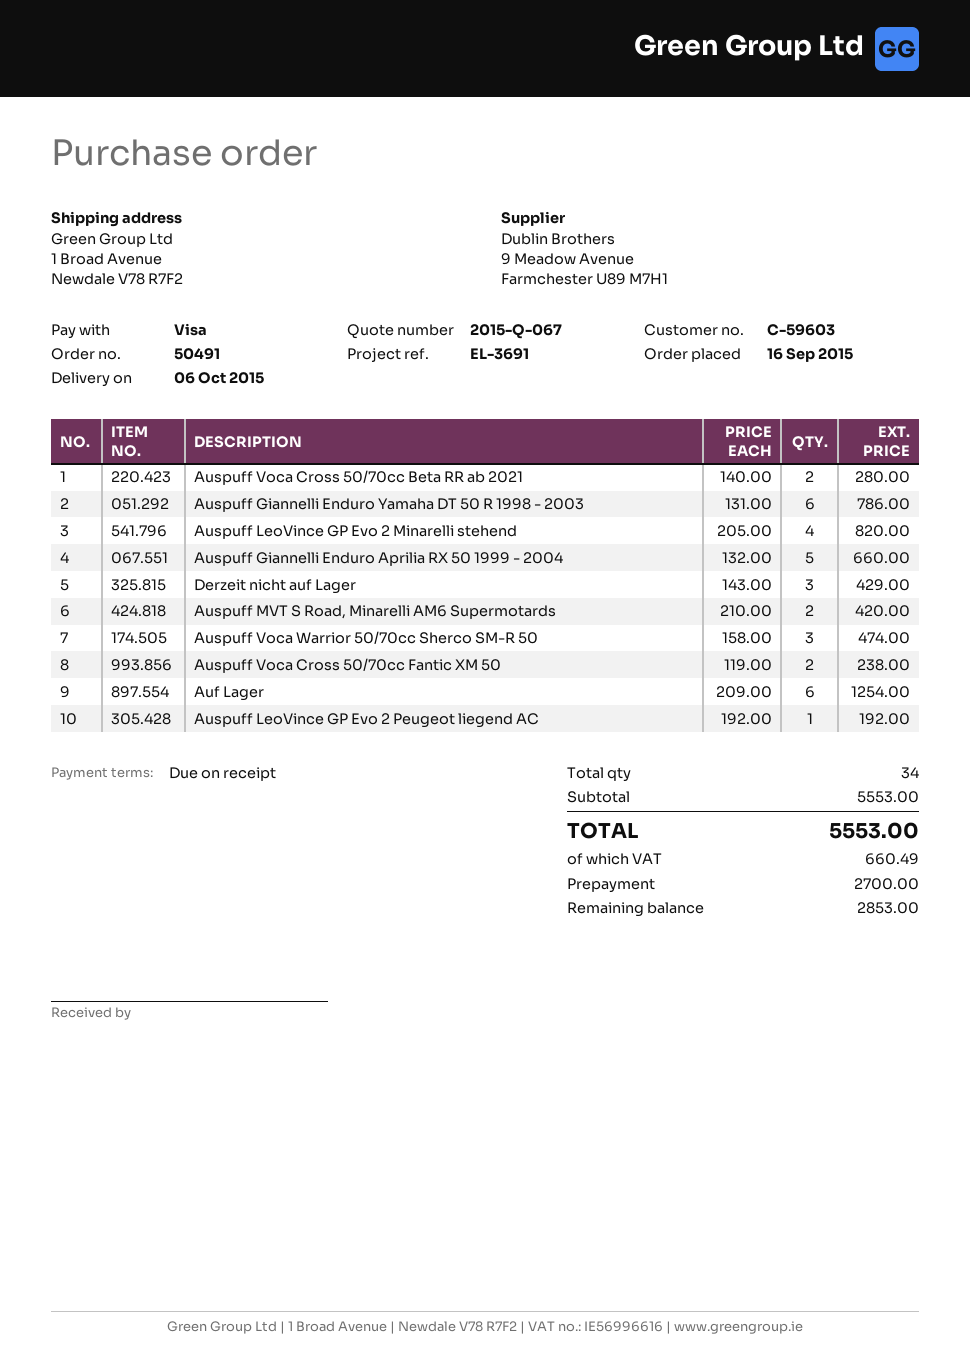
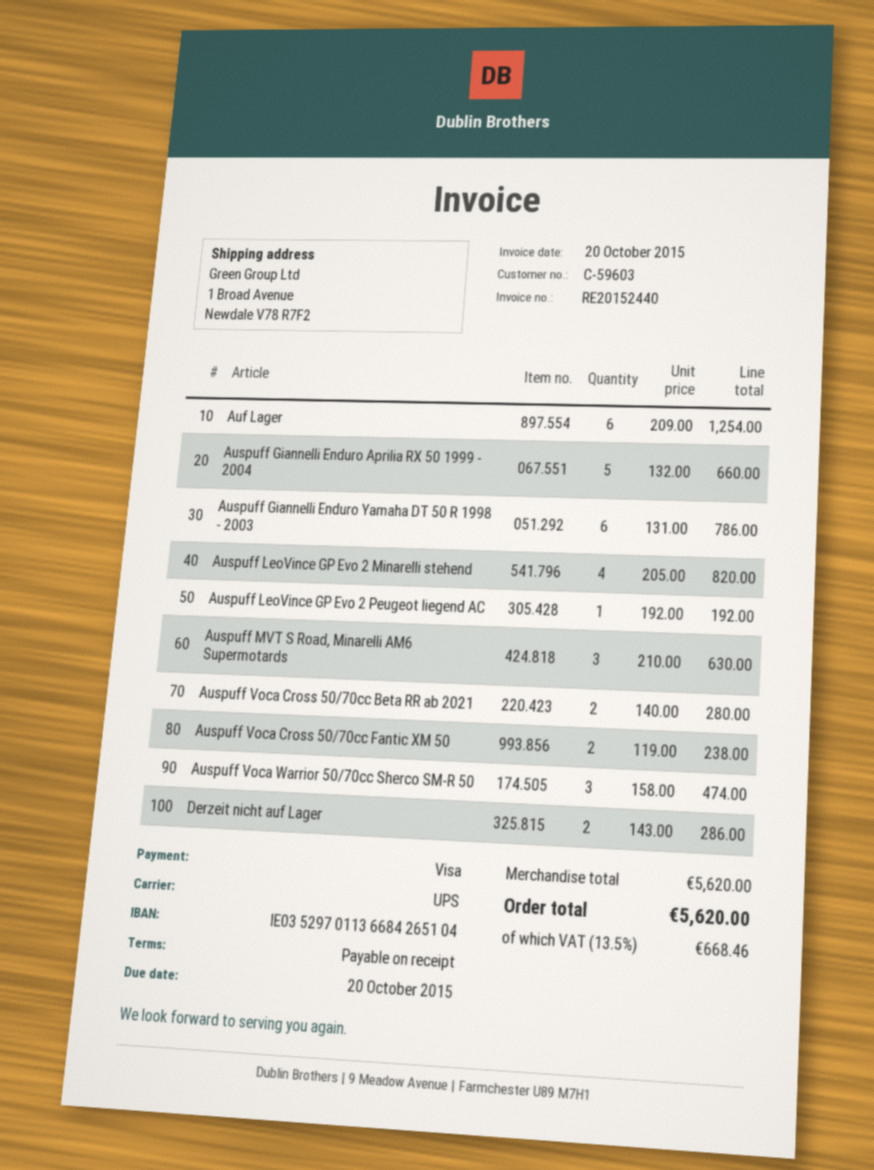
Derzeit nicht auf Lager: 3 x 143.00 = 429.00 -> 2 x 143.00 = 286.00
Auspuff MVT S Road, Minarelli AM6 Supermotards: 2 x 210.00 = 420.00 -> 3 x 210.00 = 630.00
subtotal: 5553.00 -> 5620.00
tax: 660.49 -> 668.46
total: 5553.00 -> 5620.00

